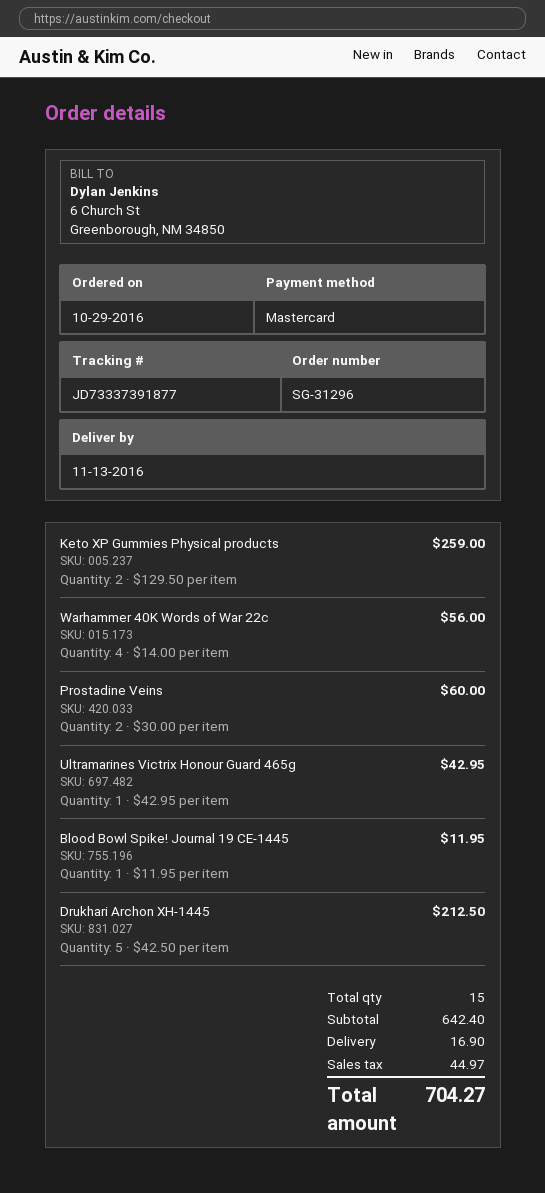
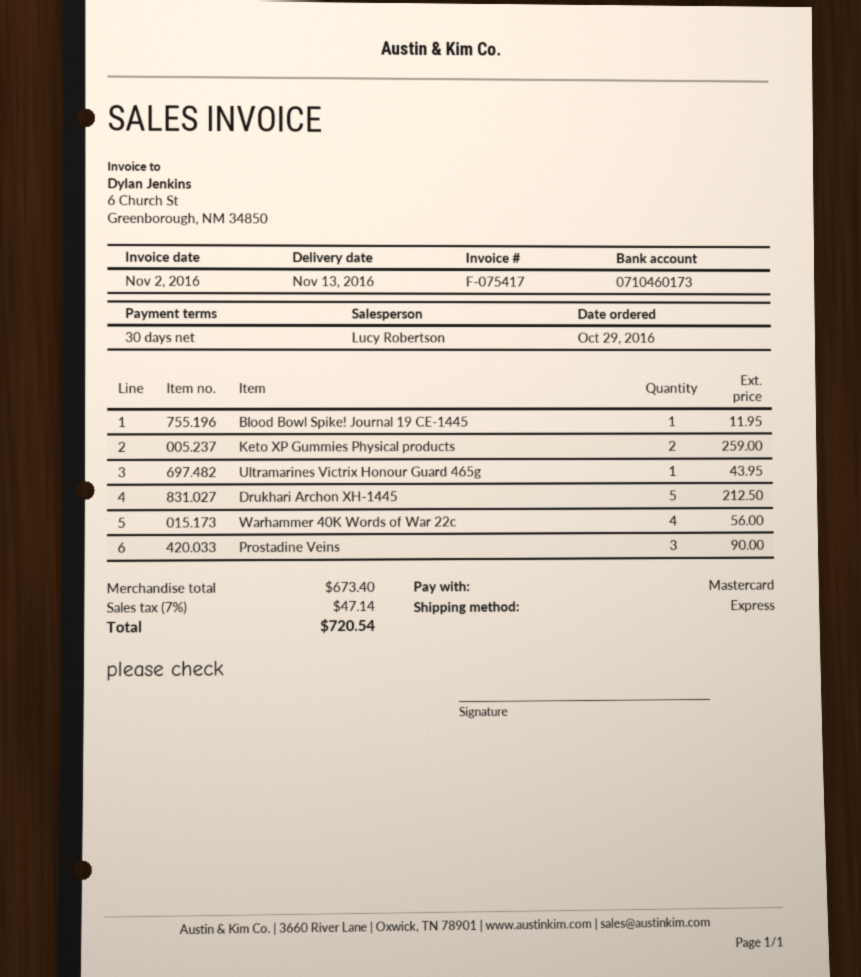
Prostadine Veins: 2 for 60.00 -> 3 for 90.00
Ultramarines Victrix Honour Guard 465g: 1 for 42.95 -> 1 for 43.95
subtotal: 642.40 -> 673.40
shipping: 16.90 -> none
tax: 44.97 -> 47.14
total: 704.27 -> 720.54

